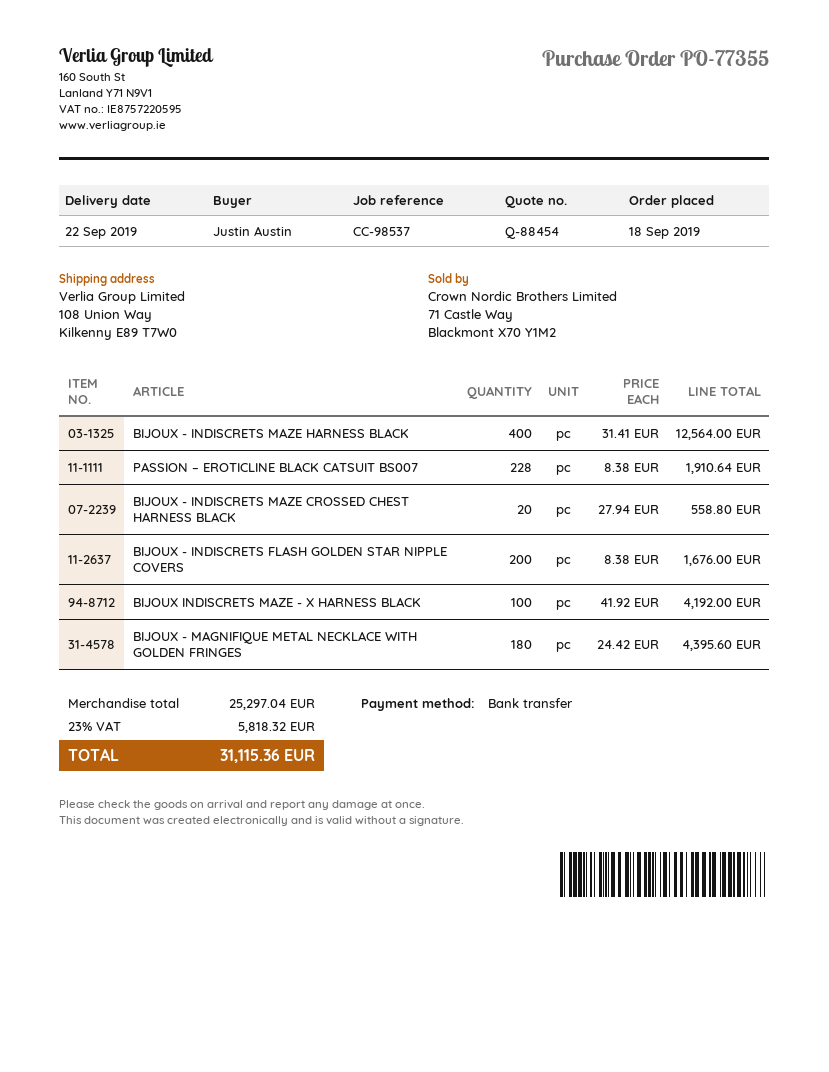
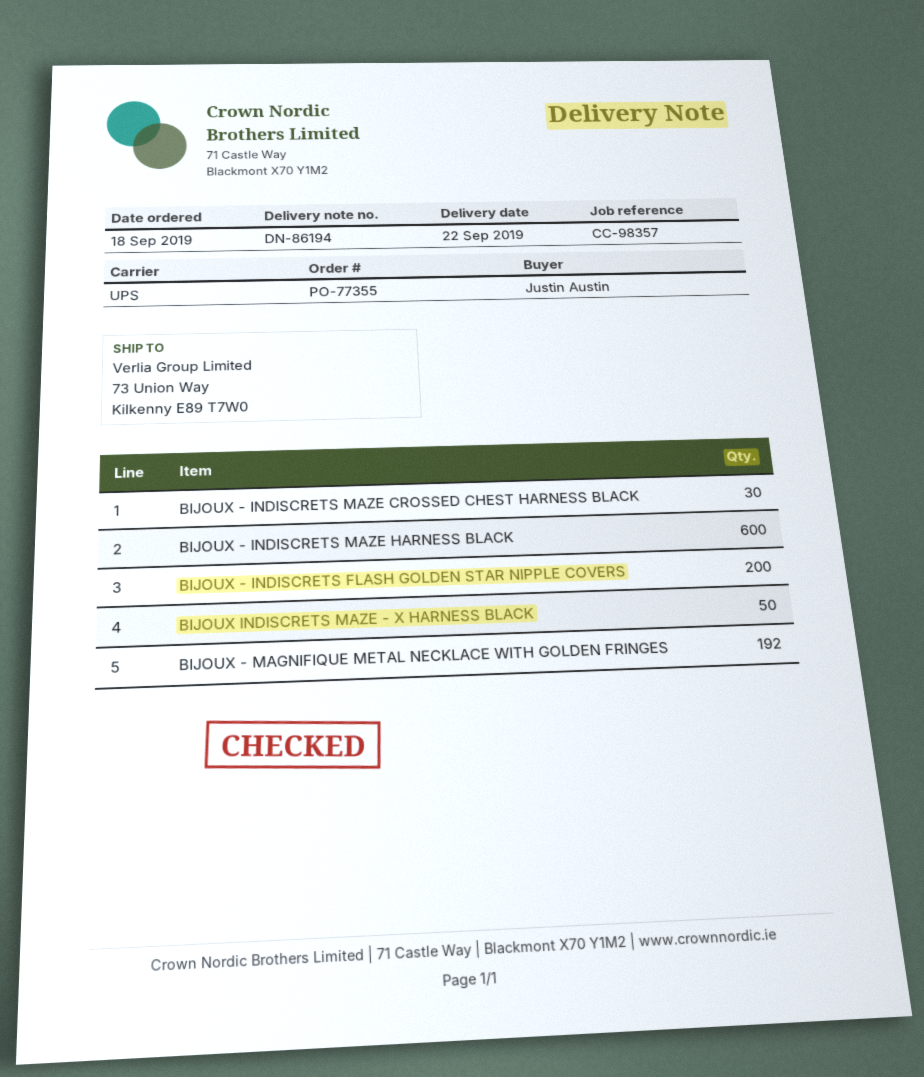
reference: CC-98537 -> CC-98357
ship to: 108 Union Way, Kilkenny E89 T7W0 -> 73 Union Way, Kilkenny E89 T7W0
BIJOUX - INDISCRETS MAZE HARNESS BLACK: 400 -> 600
PASSION – EROTICLINE BLACK CATSUIT BS007: 228 -> none
BIJOUX - INDISCRETS MAZE CROSSED CHEST HARNESS BLACK: 20 -> 30
BIJOUX INDISCRETS MAZE - X HARNESS BLACK: 100 -> 50
BIJOUX - MAGNIFIQUE METAL NECKLACE WITH GOLDEN FRINGES: 180 -> 192

